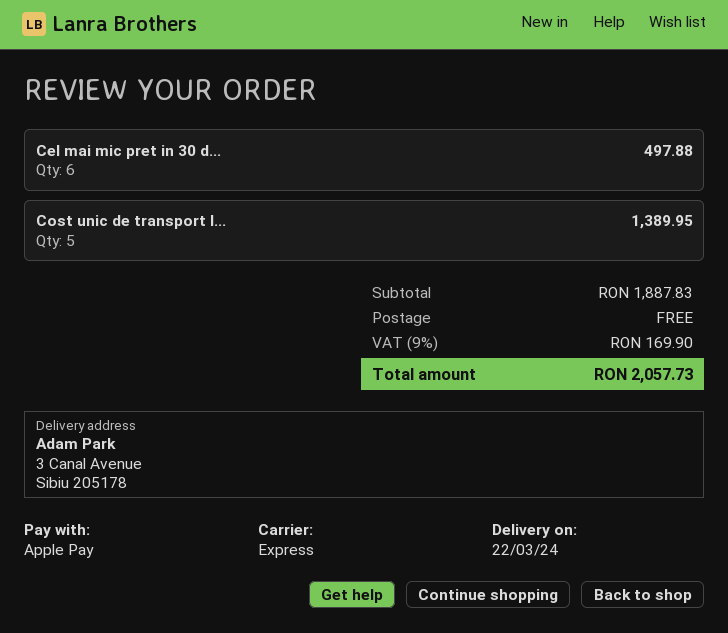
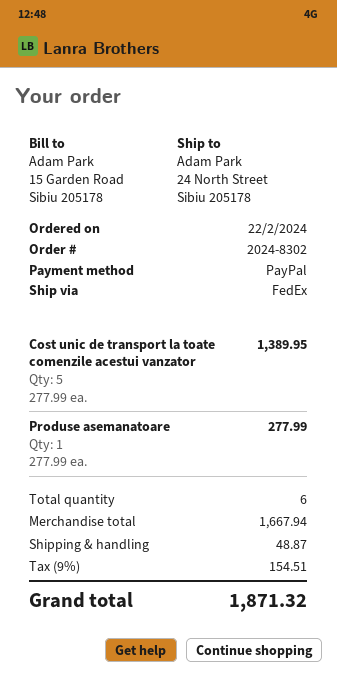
payment method: Apple Pay -> PayPal
shipping method: express -> FedEx
ship to: 3 Canal Avenue, Sibiu 205178 -> 24 North Street, Sibiu 205178
Cel mai mic pret in 30 d...: 6 for 497.88 -> none
Produse asemanatoare: none -> 1 for 277.99
subtotal: 1887.83 -> 1667.94
shipping: 0.00 -> 48.87
tax: 9% = 169.90 -> 9% = 154.51
total: 2057.73 -> 1871.32

